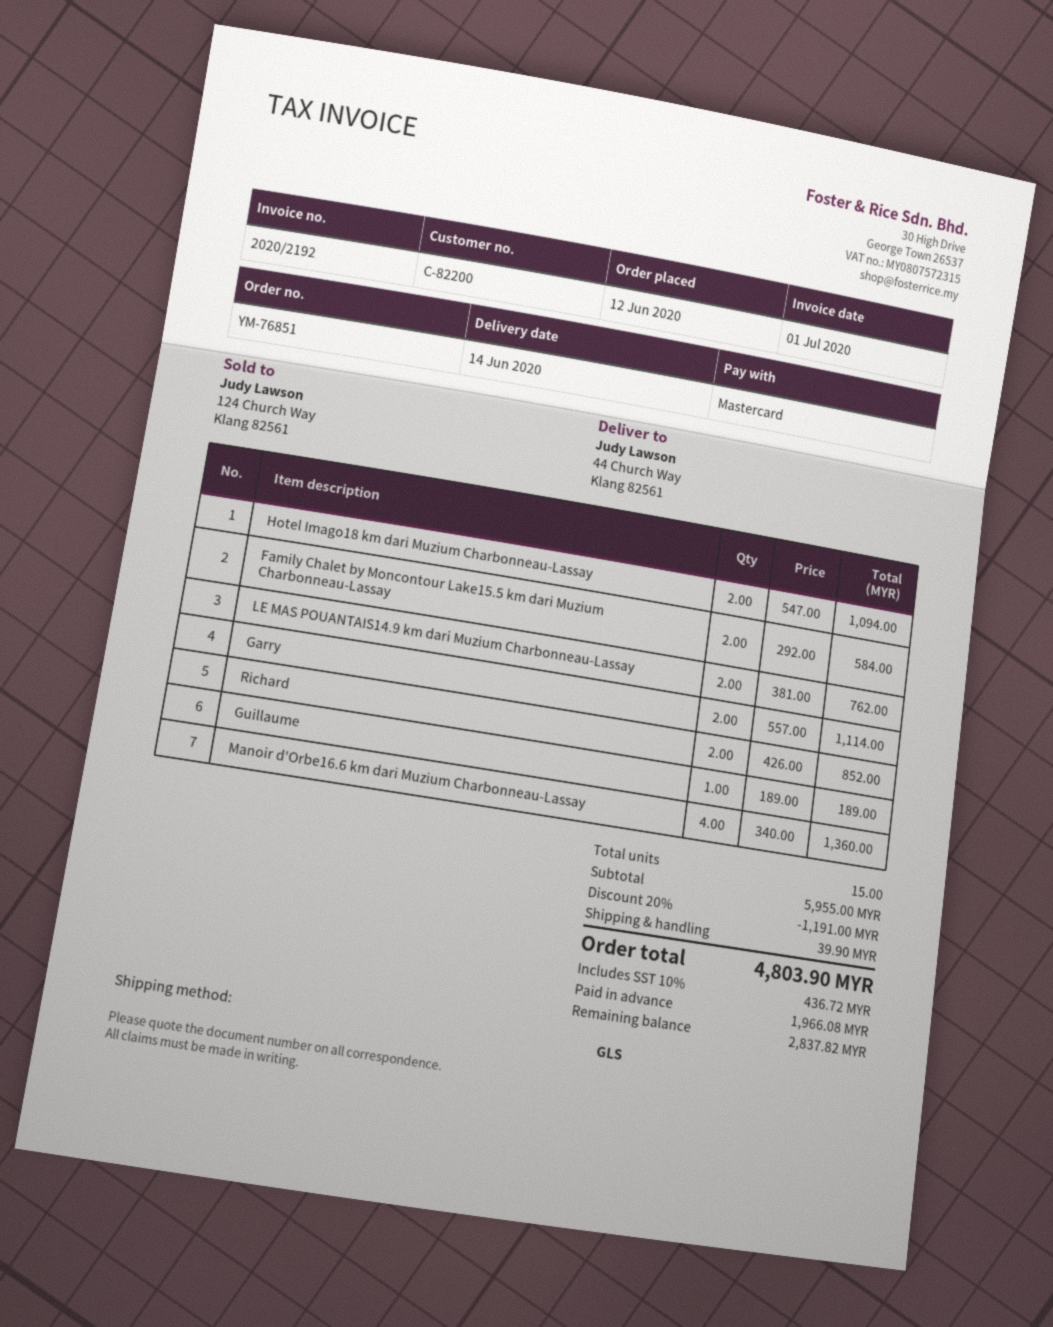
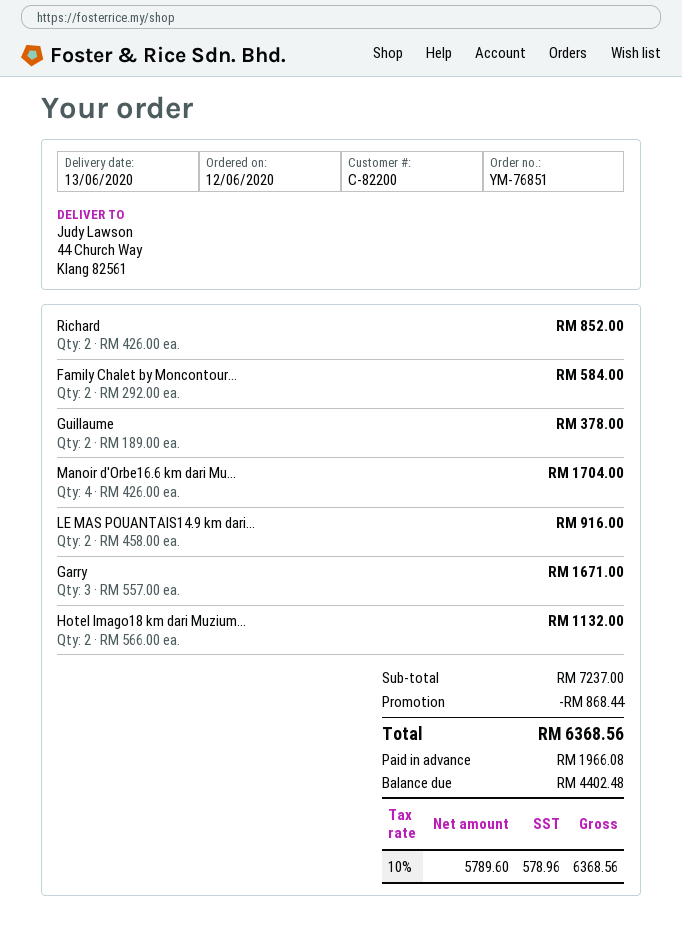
delivery date: 2020-06-14 -> 2020-06-13
Hotel Imago18 km dari Muzium Charbonneau-Lassay: 2 x 547.00 = 1094.00 -> 2 x 566.00 = 1132.00
LE MAS POUANTAIS14.9 km dari Muzium Charbonneau-Lassay: 2 x 381.00 = 762.00 -> 2 x 458.00 = 916.00
Garry: 2 x 557.00 = 1114.00 -> 3 x 557.00 = 1671.00
Guillaume: 1 x 189.00 = 189.00 -> 2 x 189.00 = 378.00
Manoir d'Orbe16.6 km dari Muzium Charbonneau-Lassay: 4 x 340.00 = 1360.00 -> 4 x 426.00 = 1704.00
subtotal: 5955.00 -> 7237.00
discount: 1191.00 -> 868.44
shipping: 39.90 -> none
tax: 10% = 436.72 -> 10% = 578.96
total: 4803.90 -> 6368.56
balance: 2837.82 -> 4402.48

